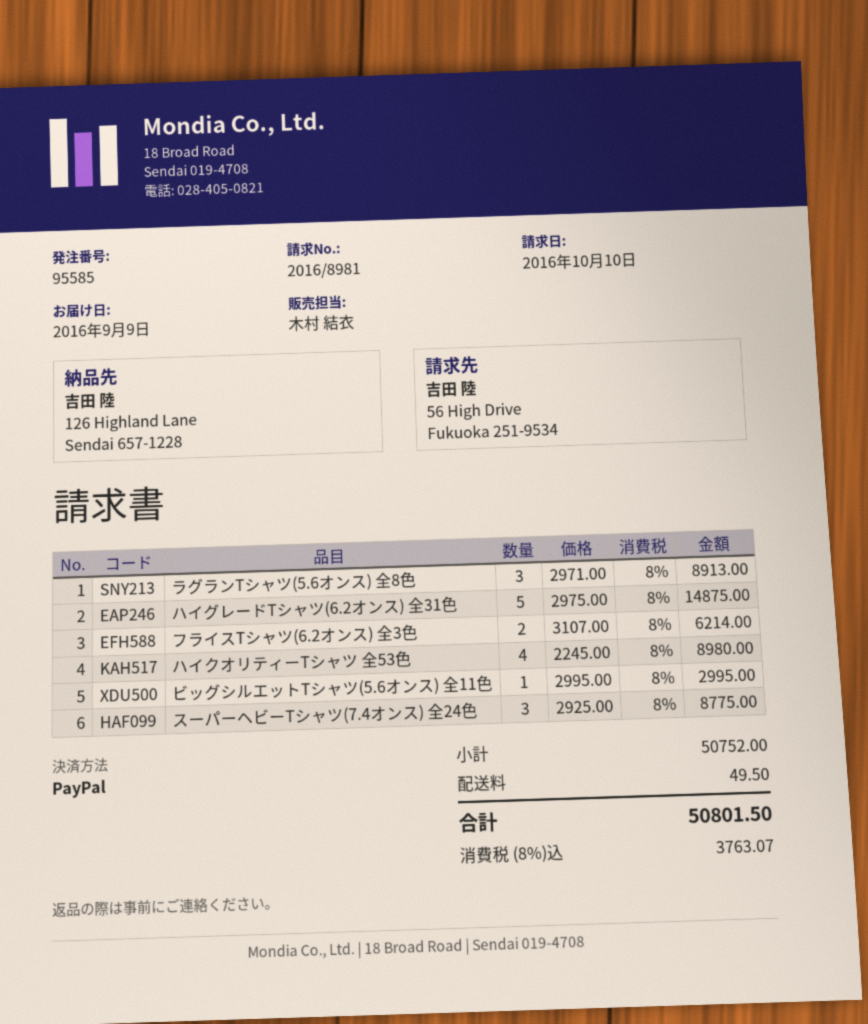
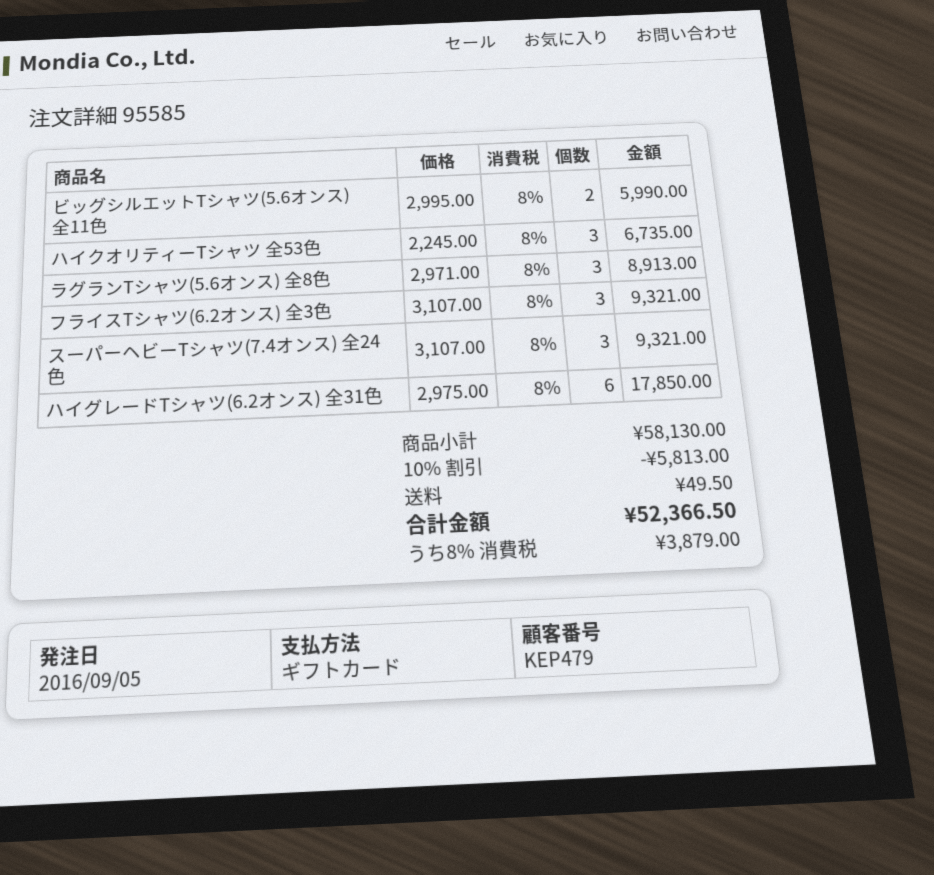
payment method: PayPal -> gift card
ハイグレードTシャツ(6.2オンス) 全31色: 5 x 2975.00 = 14875.00 -> 6 x 2975.00 = 17850.00
フライスTシャツ(6.2オンス) 全3色: 2 x 3107.00 = 6214.00 -> 3 x 3107.00 = 9321.00
ハイクオリティーTシャツ 全53色: 4 x 2245.00 = 8980.00 -> 3 x 2245.00 = 6735.00
ビッグシルエットTシャツ(5.6オンス) 全11色: 1 x 2995.00 = 2995.00 -> 2 x 2995.00 = 5990.00
スーパーヘビーTシャツ(7.4オンス) 全24色: 3 x 2925.00 = 8775.00 -> 3 x 3107.00 = 9321.00
subtotal: 50752.00 -> 58130.00
discount: none -> 10% = 5813.00
tax: 8% = 3763.07 -> 8% = 3879.00
total: 50801.50 -> 52366.50

